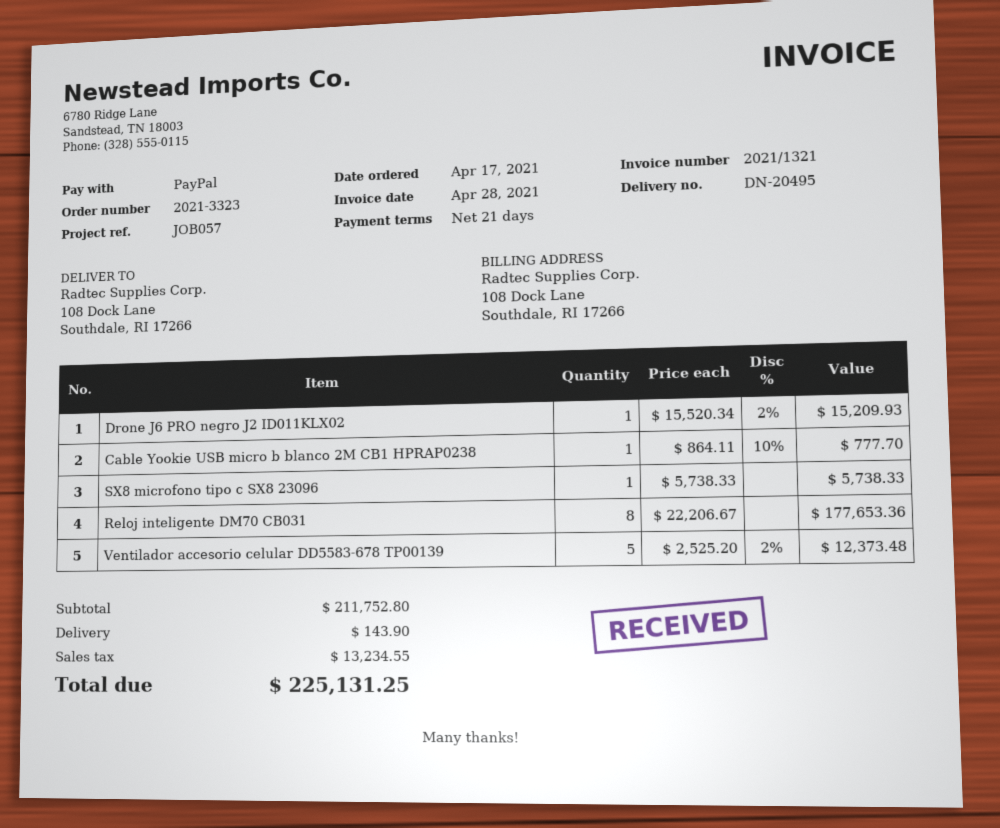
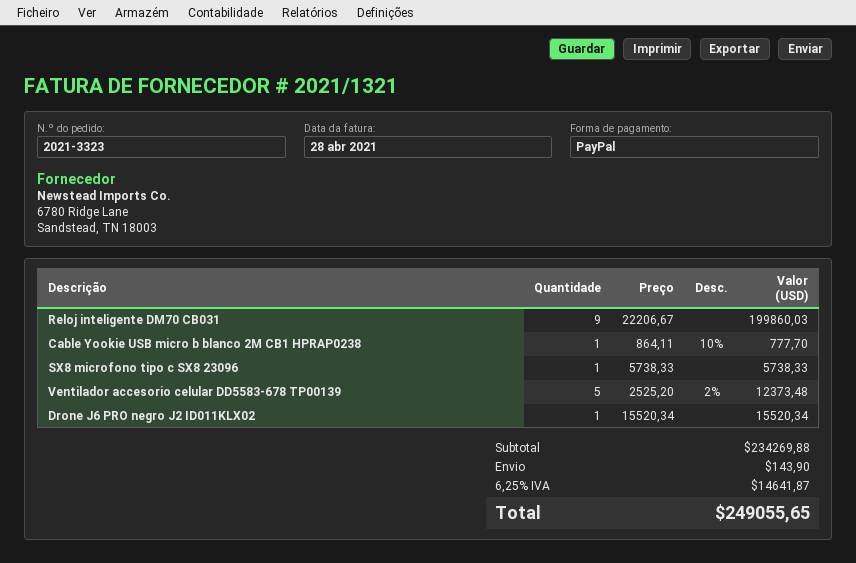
Drone J6 PRO negro J2 ID011KLX02: 1 x 15520.34 - 2% = 15209.93 -> 1 x 15520.34 = 15520.34
Reloj inteligente DM70 CB031: 8 x 22206.67 = 177653.36 -> 9 x 22206.67 = 199860.03
subtotal: 211752.80 -> 234269.88
tax: 13234.55 -> 14641.87
total: 225131.25 -> 249055.65

